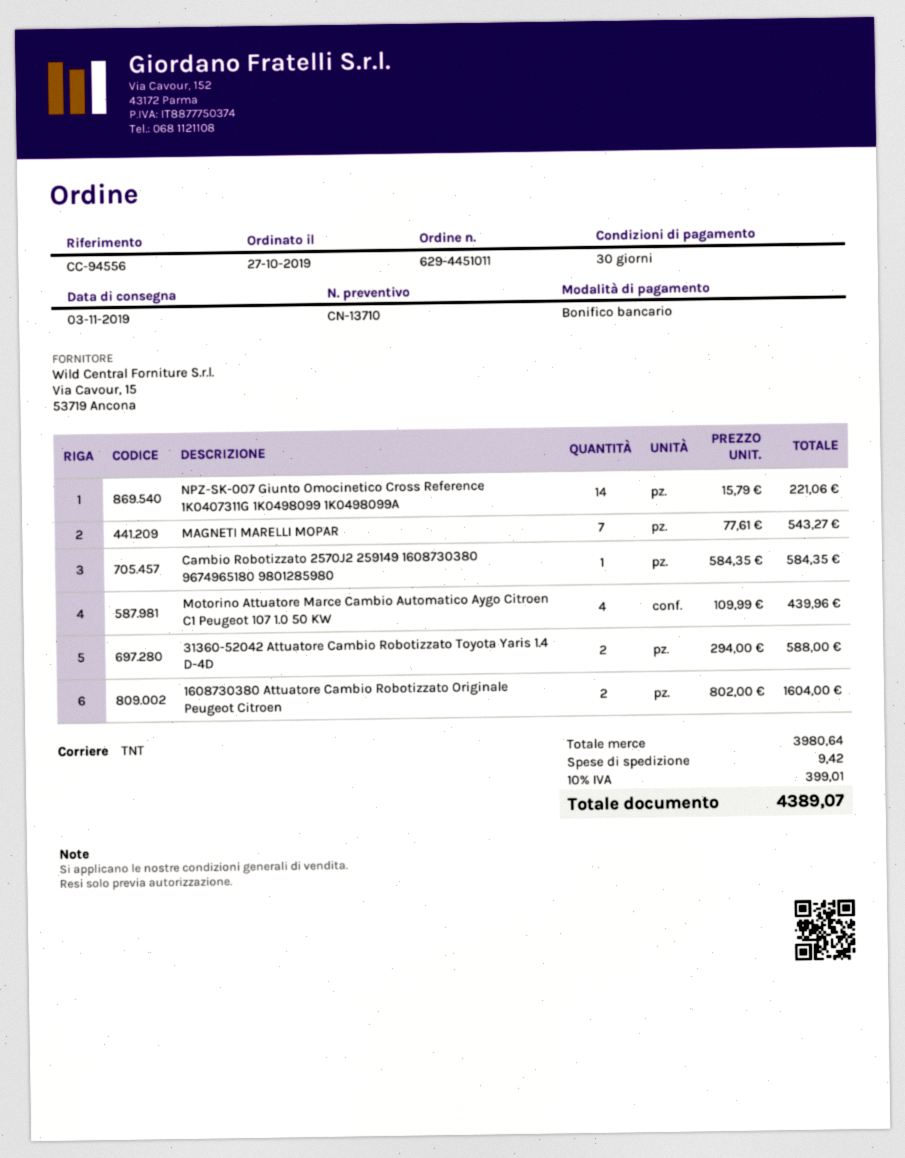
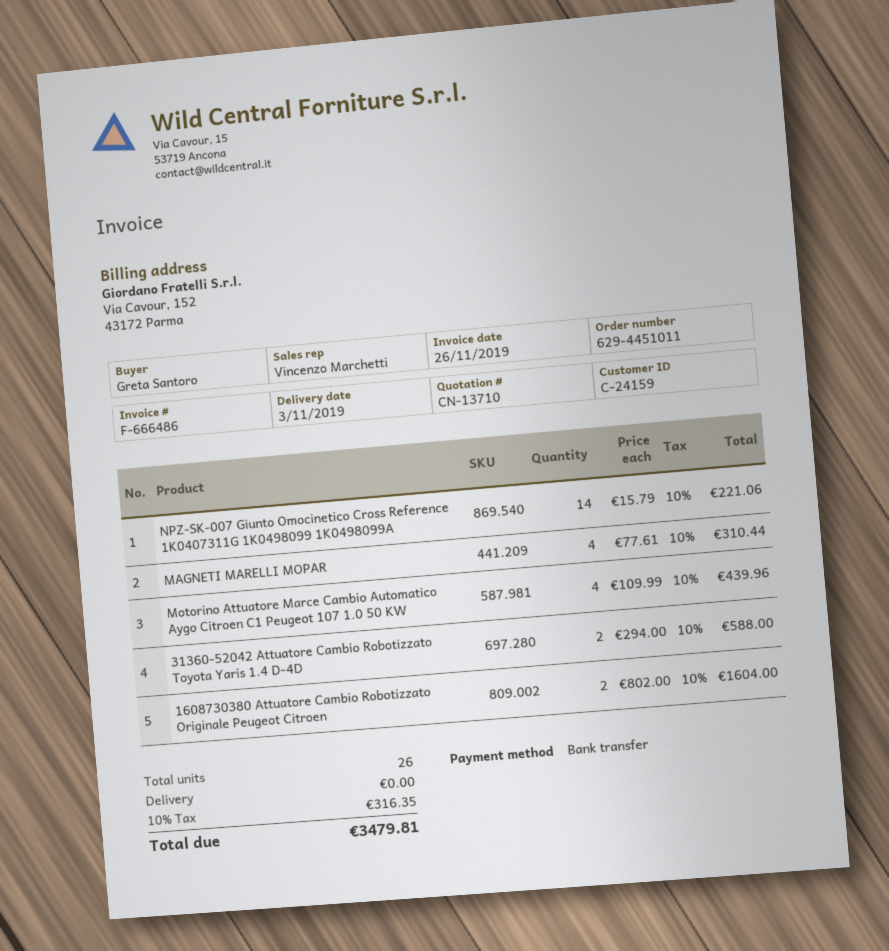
MAGNETI MARELLI MOPAR: 7 x 77.61 = 543.27 -> 4 x 77.61 = 310.44
Cambio Robotizzato 2570J2 259149 1608730380 9674965180 9801285980: 1 x 584.35 = 584.35 -> none
shipping: 9.42 -> 0.00
tax: 10% = 399.01 -> 10% = 316.35
total: 4389.07 -> 3479.81

